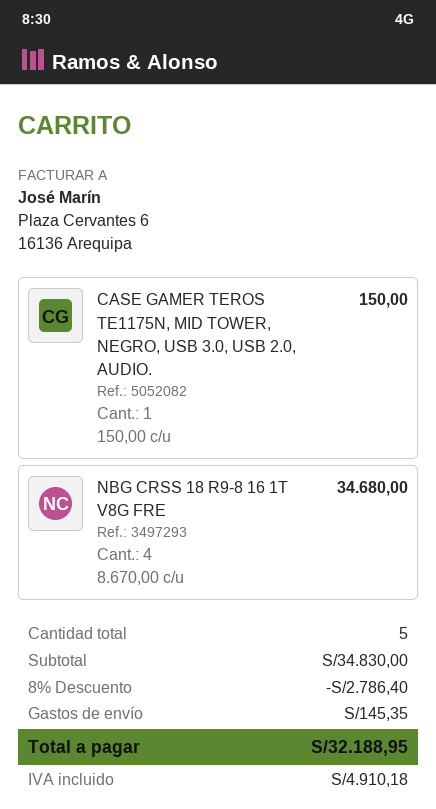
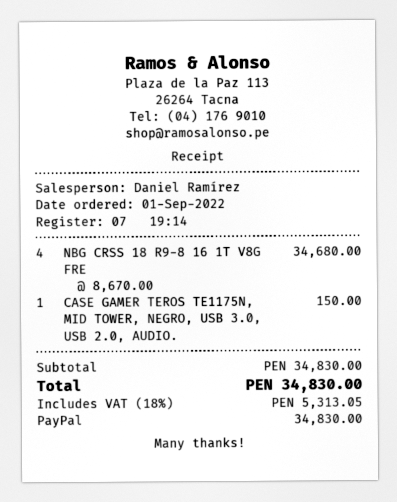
discount: 8% = 2786.40 -> none
shipping: 145.35 -> none
tax: 4910.18 -> 5313.05
total: 32188.95 -> 34830.00

